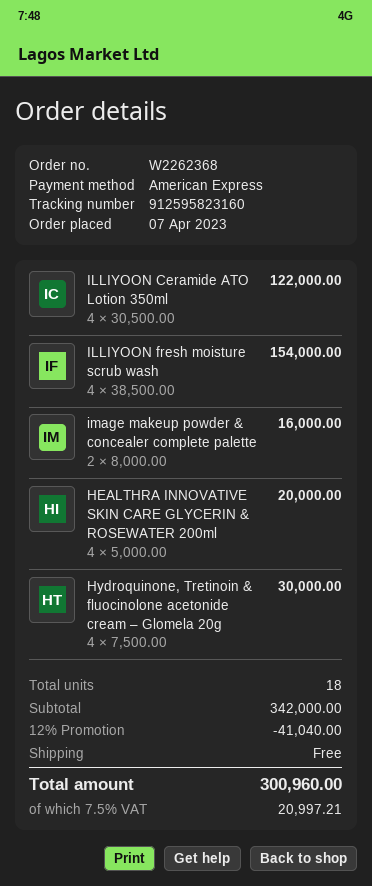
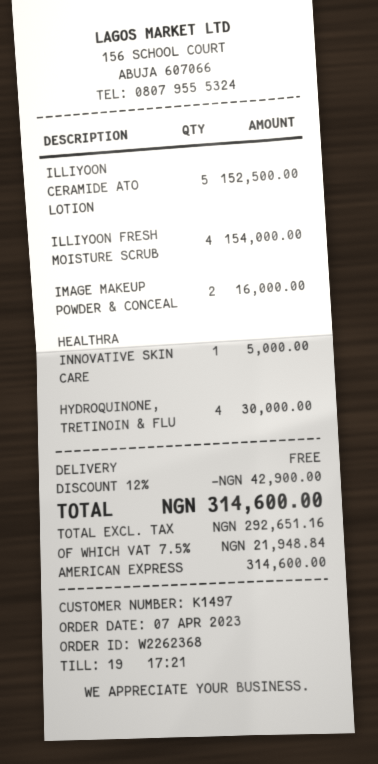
ILLIYOON Ceramide ATO Lotion 350ml: 4 for 122000.00 -> 5 for 152500.00
HEALTHRA INNOVATIVE SKIN CARE GLYCERIN & ROSEWATER 200ml: 4 for 20000.00 -> 1 for 5000.00
discount: 12% = 41040.00 -> 12% = 42900.00
tax: 7.5% = 20997.21 -> 7.5% = 21948.84
total: 300960.00 -> 314600.00

